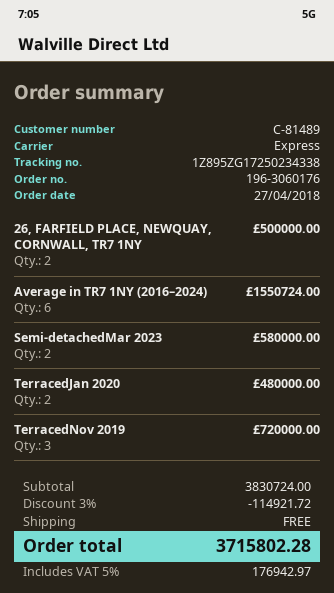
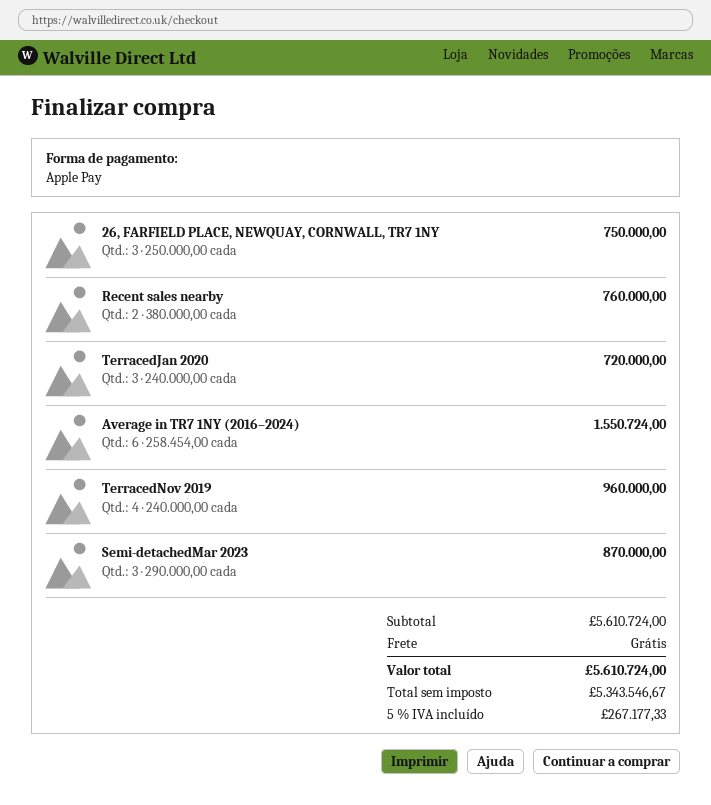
26, FARFIELD PLACE, NEWQUAY, CORNWALL, TR7 1NY: 2 for 500000.00 -> 3 for 750000.00
Semi-detachedMar 2023: 2 for 580000.00 -> 3 for 870000.00
TerracedJan 2020: 2 for 480000.00 -> 3 for 720000.00
TerracedNov 2019: 3 for 720000.00 -> 4 for 960000.00
Recent sales nearby: none -> 2 for 760000.00
subtotal: 3830724.00 -> 5610724.00
discount: 3% = 114921.72 -> none
tax: 5% = 176942.97 -> 5% = 267177.33
total: 3715802.28 -> 5610724.00

